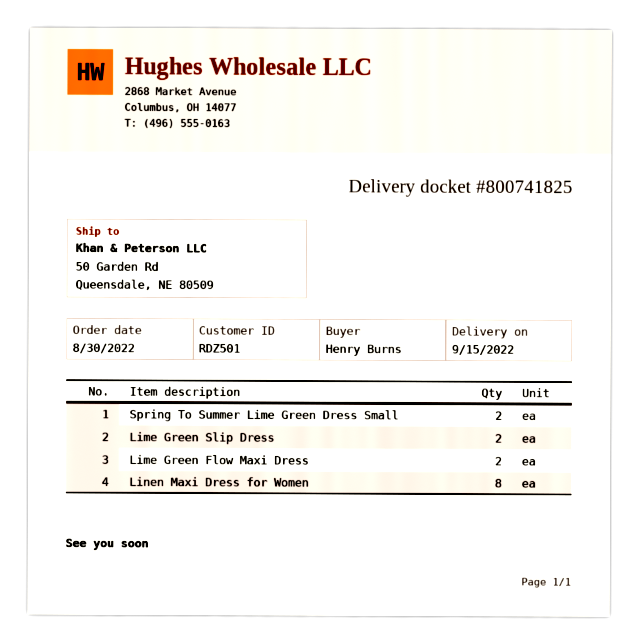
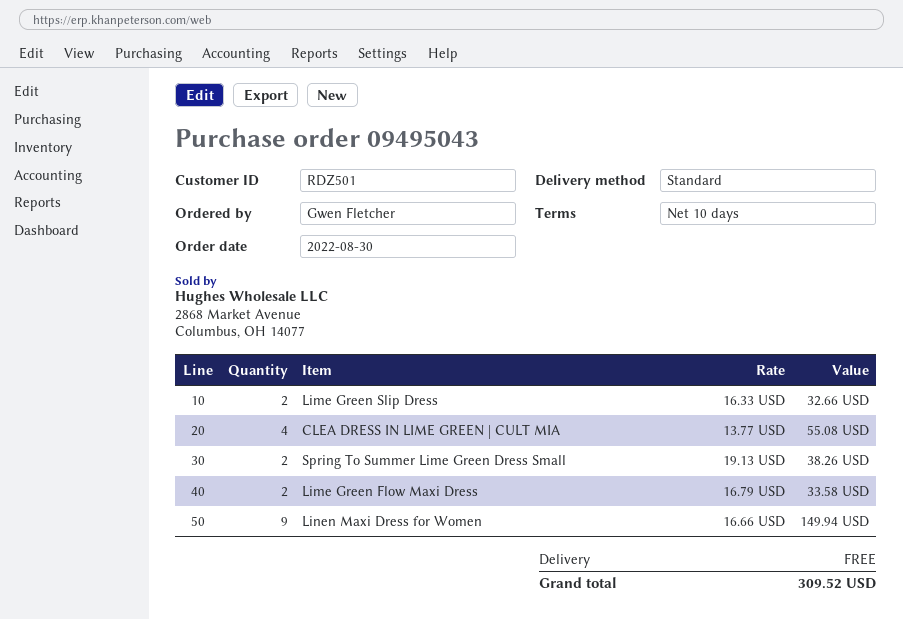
ordered by: Henry Burns -> Gwen Fletcher
Linen Maxi Dress for Women: 8 -> 9
CLEA DRESS IN LIME GREEN | CULT MIA: none -> 4

